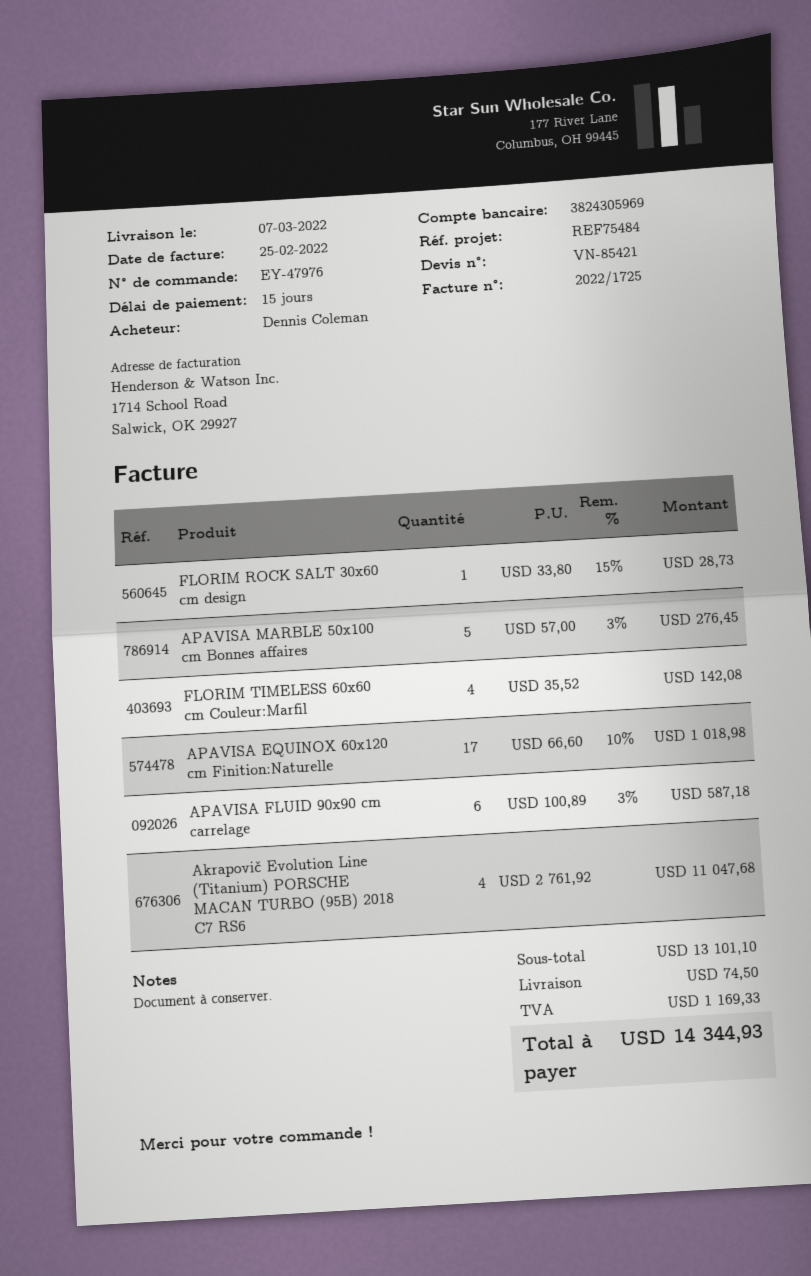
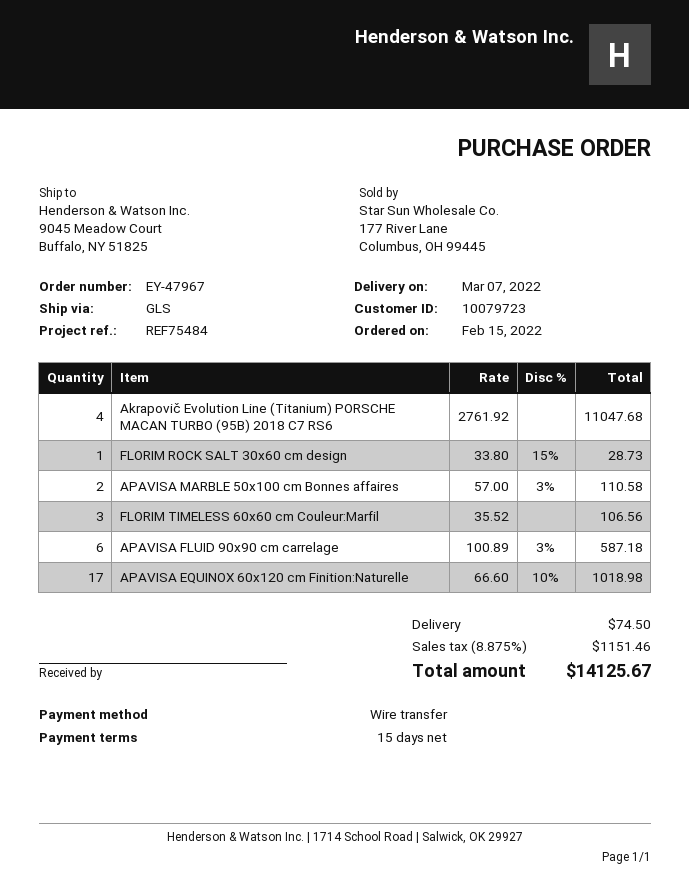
order number: EY-47976 -> EY-47967
APAVISA MARBLE 50x100 cm Bonnes affaires: 5 x 57.00 - 3% = 276.45 -> 2 x 57.00 - 3% = 110.58
FLORIM TIMELESS 60x60 cm Couleur:Marfil: 4 x 35.52 = 142.08 -> 3 x 35.52 = 106.56
tax: 1169.33 -> 1151.46
total: 14344.93 -> 14125.67

